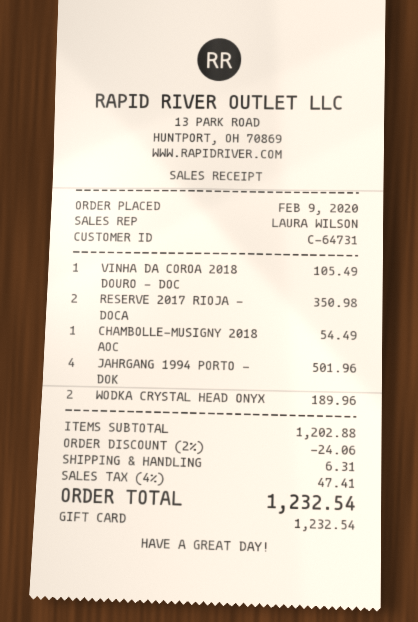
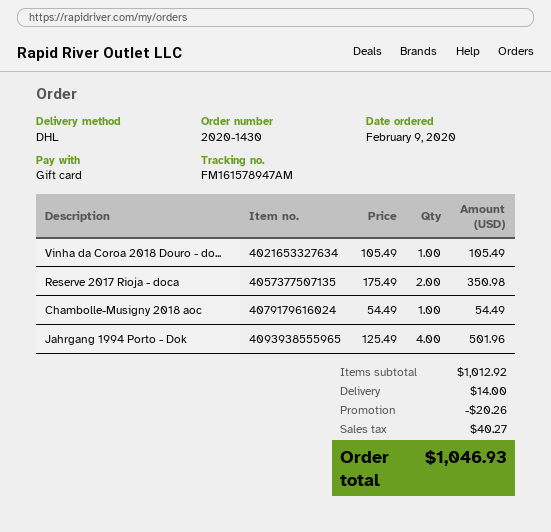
WODKA CRYSTAL HEAD ONYX: 2 for 189.96 -> none
subtotal: 1202.88 -> 1012.92
discount: 24.06 -> 20.26
shipping: 6.31 -> 14.00
tax: 47.41 -> 40.27
total: 1232.54 -> 1046.93

